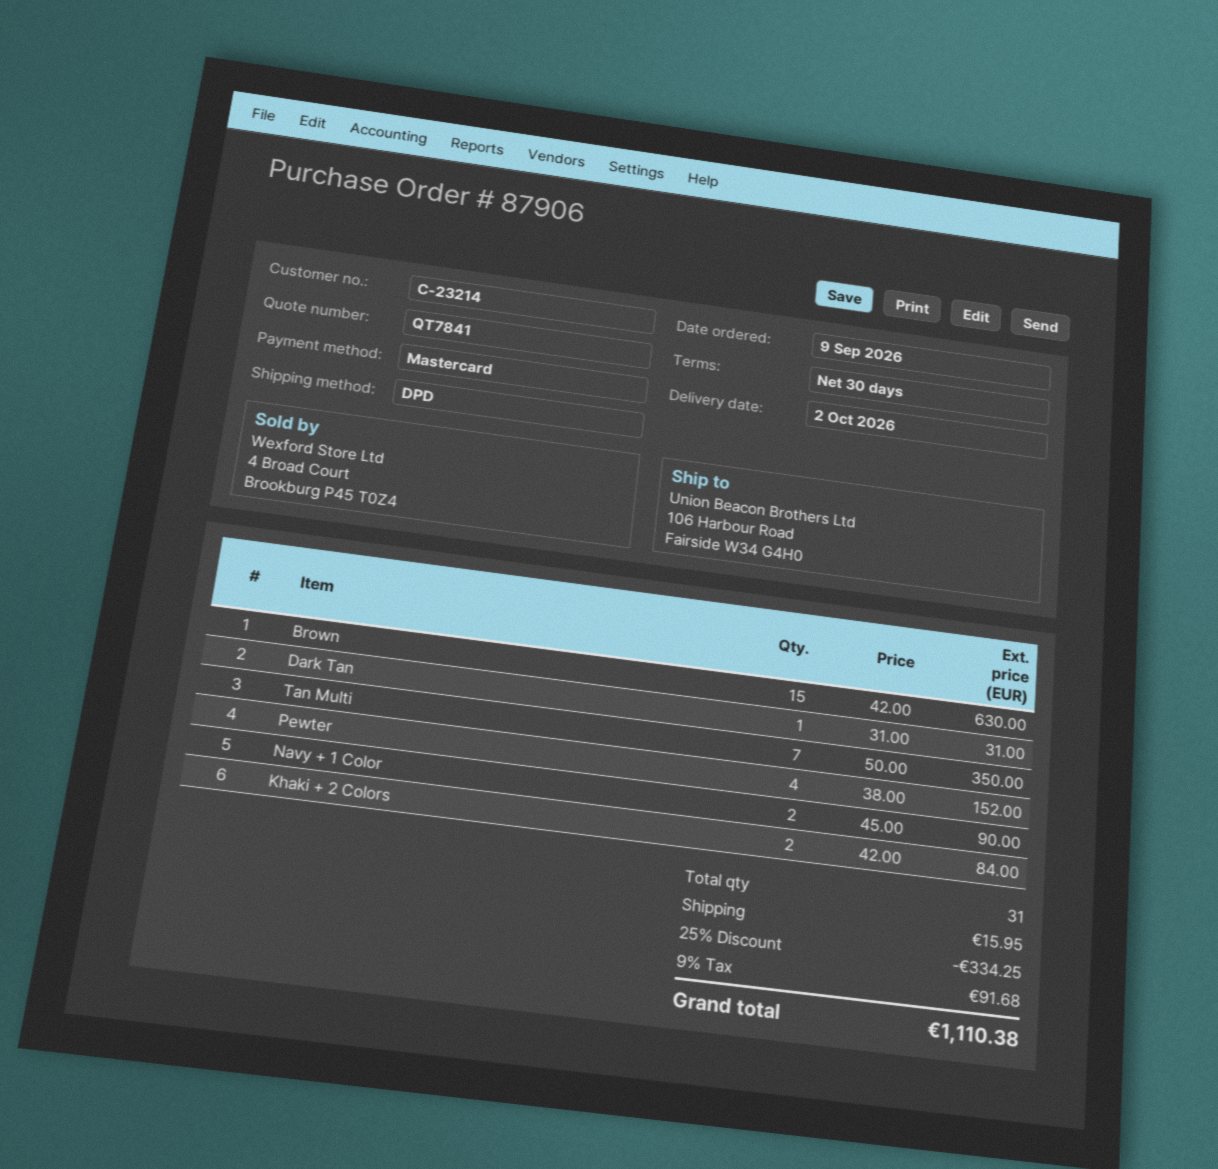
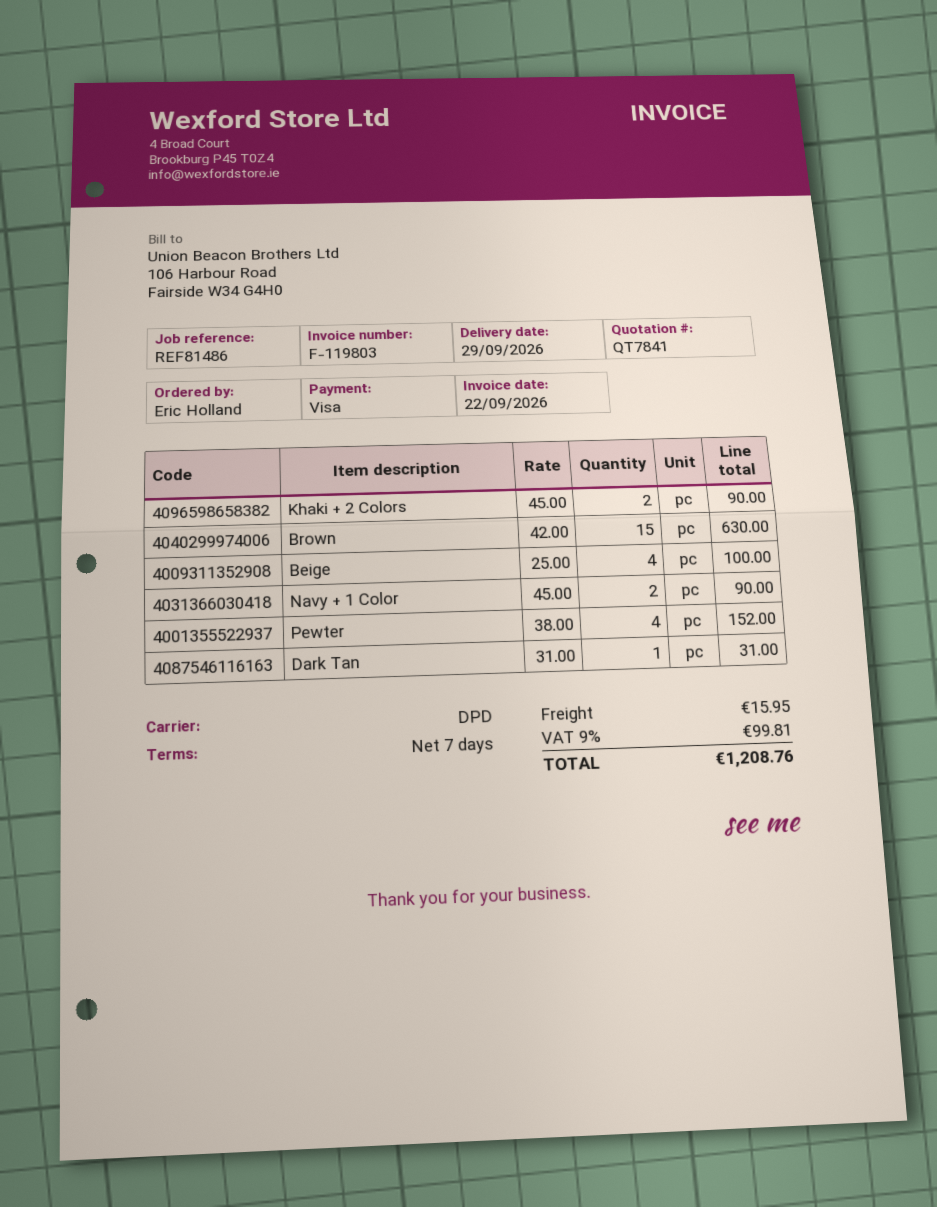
delivery date: 2026-10-02 -> 2026-09-29
payment terms: 30 days -> 7 days
payment method: Mastercard -> Visa
Tan Multi: 7 x 50.00 = 350.00 -> none
Khaki + 2 Colors: 2 x 42.00 = 84.00 -> 2 x 45.00 = 90.00
Beige: none -> 4 x 25.00 = 100.00
discount: 25% = 334.25 -> none
tax: 9% = 91.68 -> 9% = 99.81
total: 1110.38 -> 1208.76

